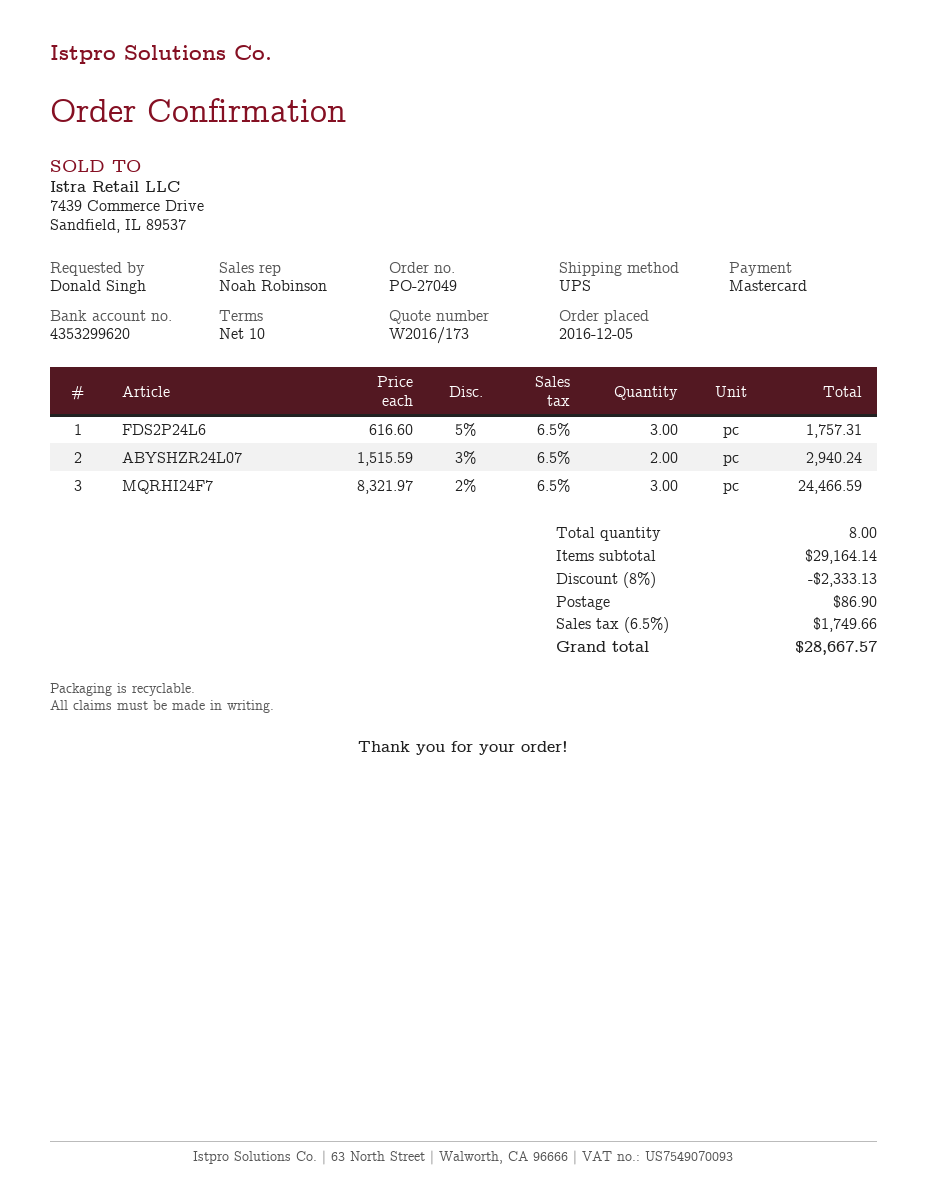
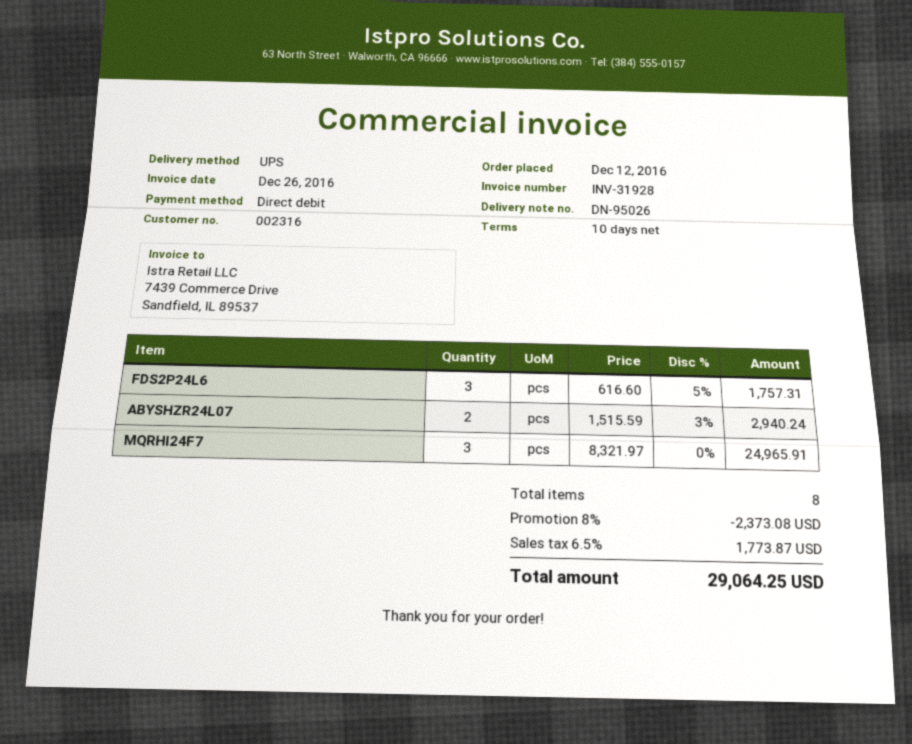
order date: 2016-12-05 -> 2016-12-12
payment method: Mastercard -> direct debit
MQRHI24F7: 3 x 8321.97 - 2% = 24466.59 -> 3 x 8321.97 = 24965.91
discount: 8% = 2333.13 -> 8% = 2373.08
shipping: 86.90 -> none
tax: 6.5% = 1749.66 -> 6.5% = 1773.87
total: 28667.57 -> 29064.25

